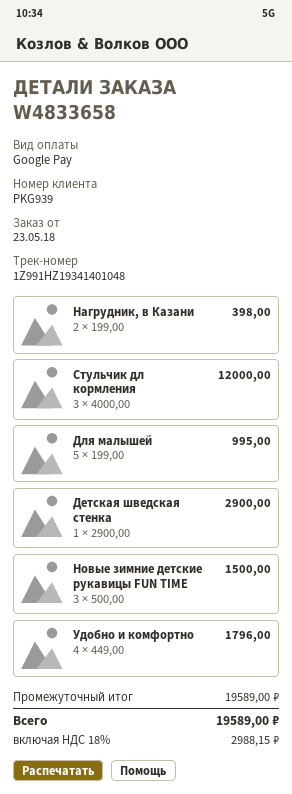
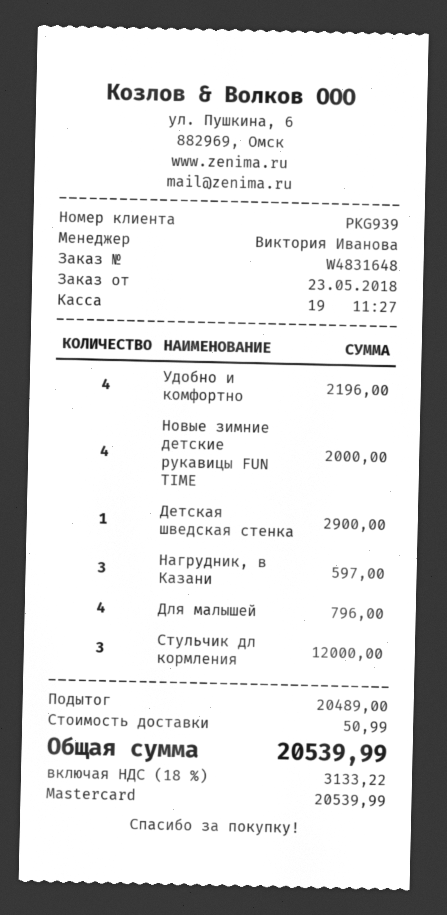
order number: W4833658 -> W4831648
payment method: Google Pay -> Mastercard
Нагрудник, в Казани: 2 for 398.00 -> 3 for 597.00
Для малышей: 5 for 995.00 -> 4 for 796.00
Новые зимние детские рукавицы FUN TIME: 3 for 1500.00 -> 4 for 2000.00
Удобно и комфортно: 4 for 1796.00 -> 4 for 2196.00
subtotal: 19589.00 -> 20489.00
shipping: none -> 50.99
tax: 18% = 2988.15 -> 18% = 3133.22
total: 19589.00 -> 20539.99

